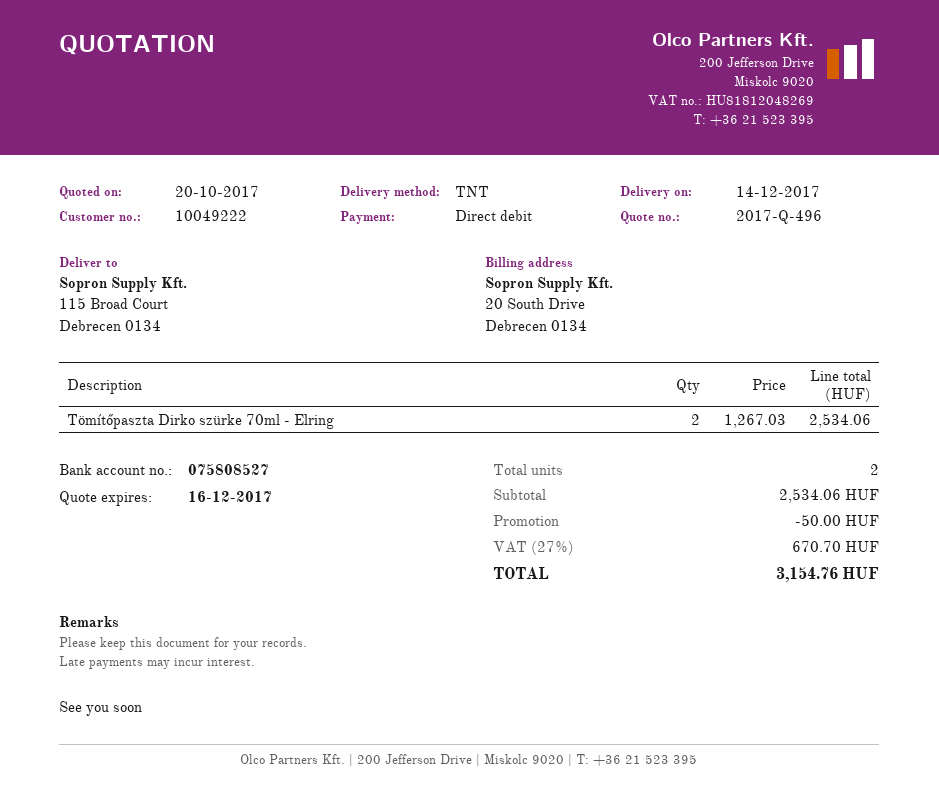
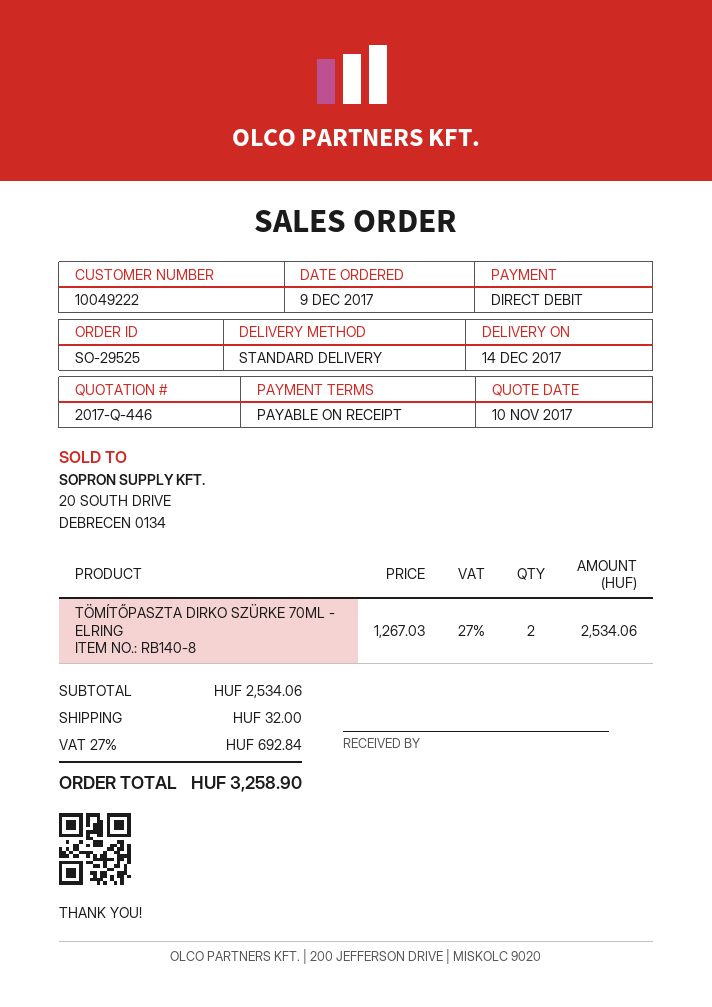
quote number: 2017-Q-496 -> 2017-Q-446
quote date: 2017-10-20 -> 2017-11-10
shipping method: TNT -> standard
discount: 50.00 -> none
shipping: none -> 32.00
tax: 27% = 670.70 -> 27% = 692.84
total: 3154.76 -> 3258.90

